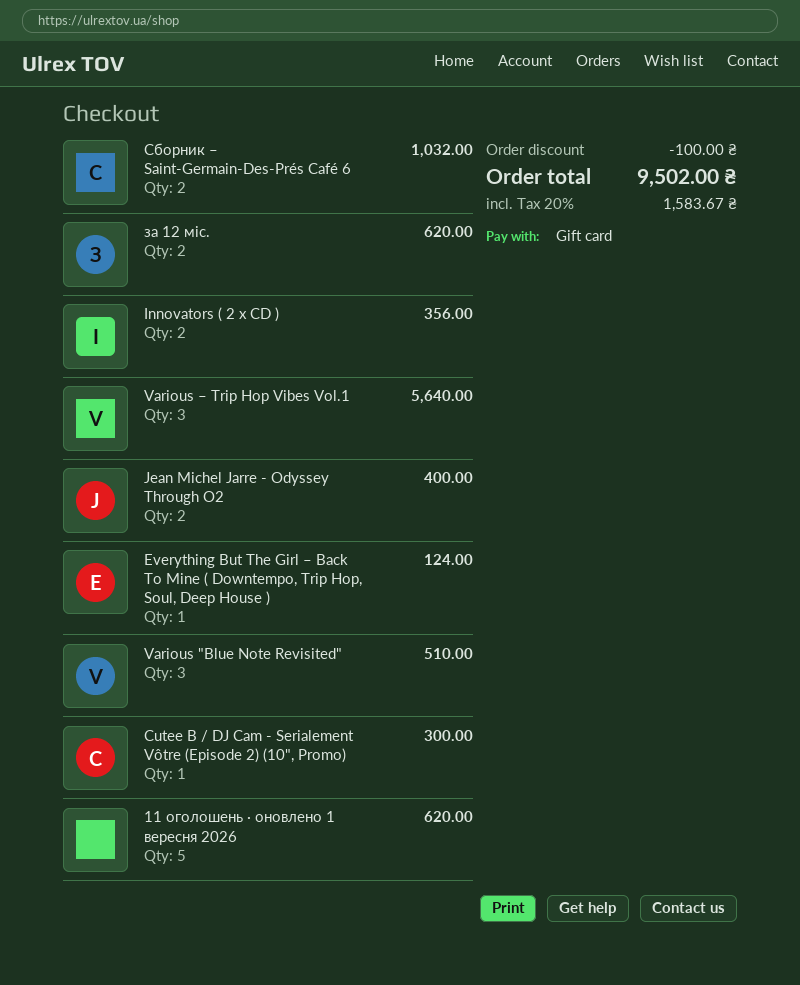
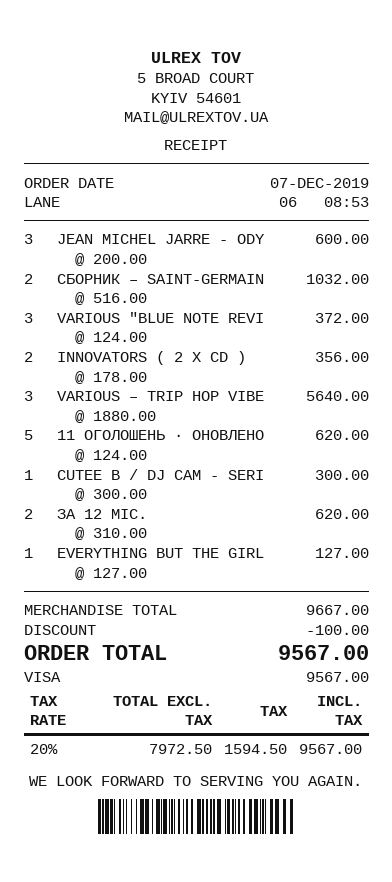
payment method: gift card -> Visa
Jean Michel Jarre - Odyssey Through O2: 2 for 400.00 -> 3 for 600.00
Everything But The Girl – Back To Mine ( Downtempo, Trip Hop, Soul, Deep House ): 1 for 124.00 -> 1 for 127.00
Various "Blue Note Revisited": 3 for 510.00 -> 3 for 372.00
tax: 20% = 1583.67 -> 20% = 1594.50
total: 9502.00 -> 9567.00

